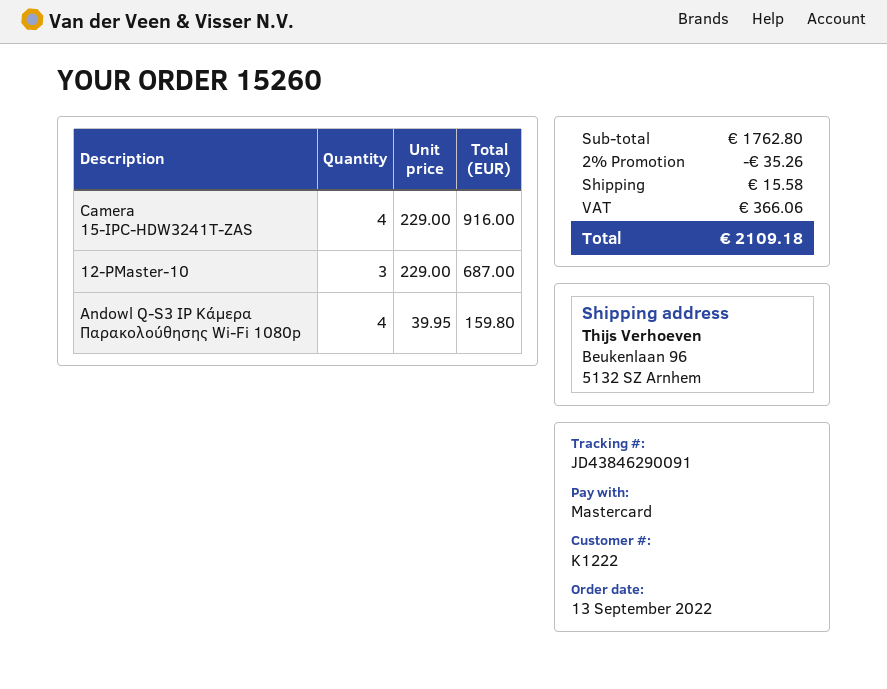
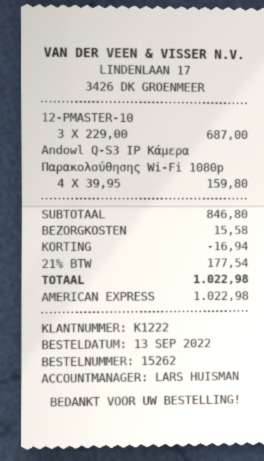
order number: 15260 -> 15262
payment method: Mastercard -> American Express
Camera 15-IPC-HDW3241T-ZAS: 4 x 229.00 = 916.00 -> none
subtotal: 1762.80 -> 846.80
discount: 35.26 -> 16.94
tax: 366.06 -> 177.54
total: 2109.18 -> 1022.98

